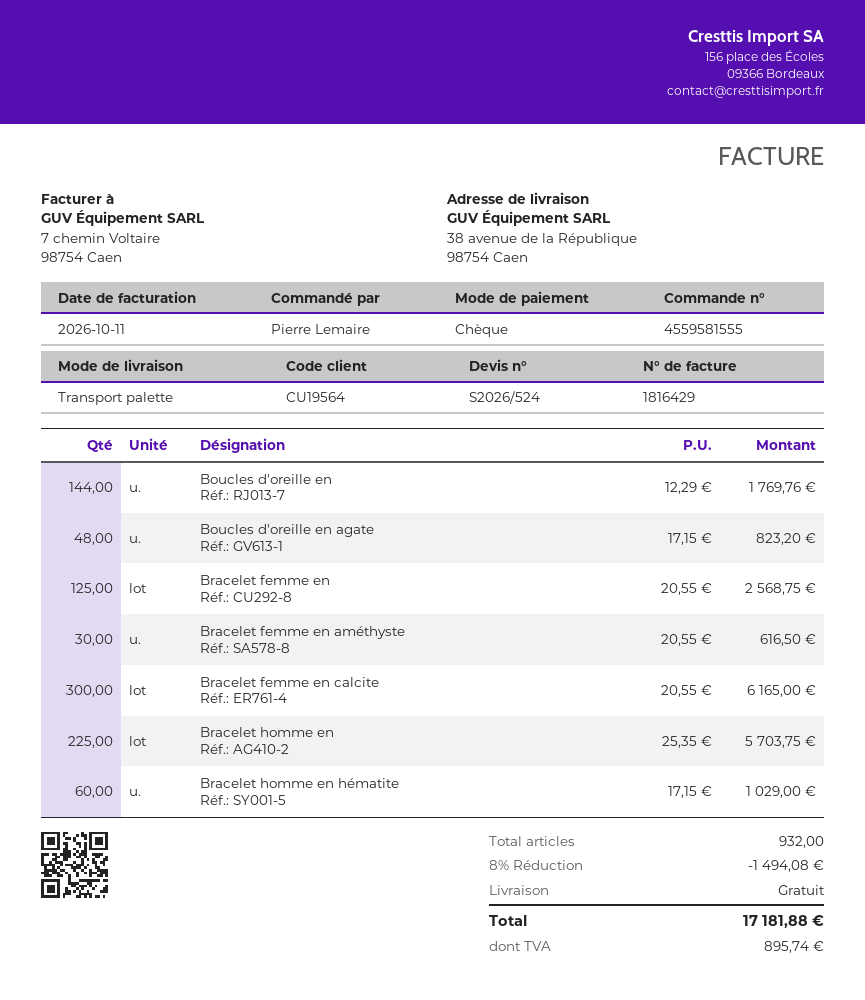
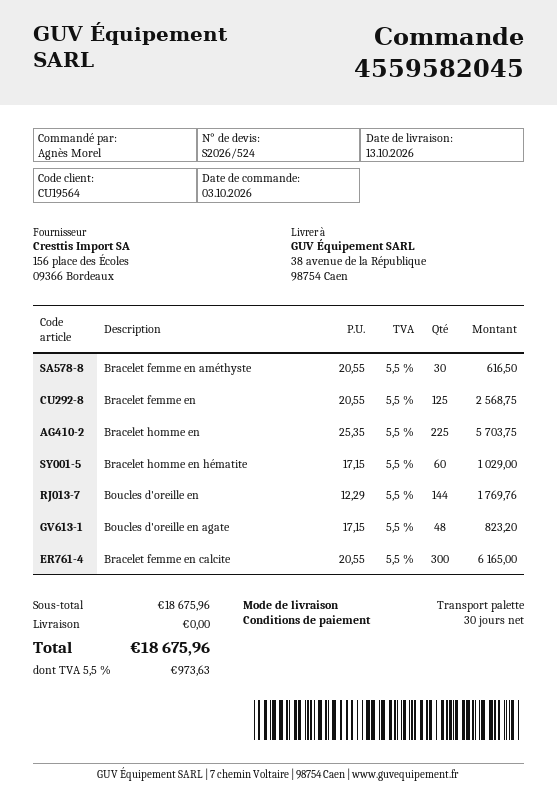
order number: 4559581555 -> 4559582045
ordered by: Pierre Lemaire -> Agnès Morel
discount: 8% = 1494.08 -> none
tax: 895.74 -> 973.63
total: 17181.88 -> 18675.96

